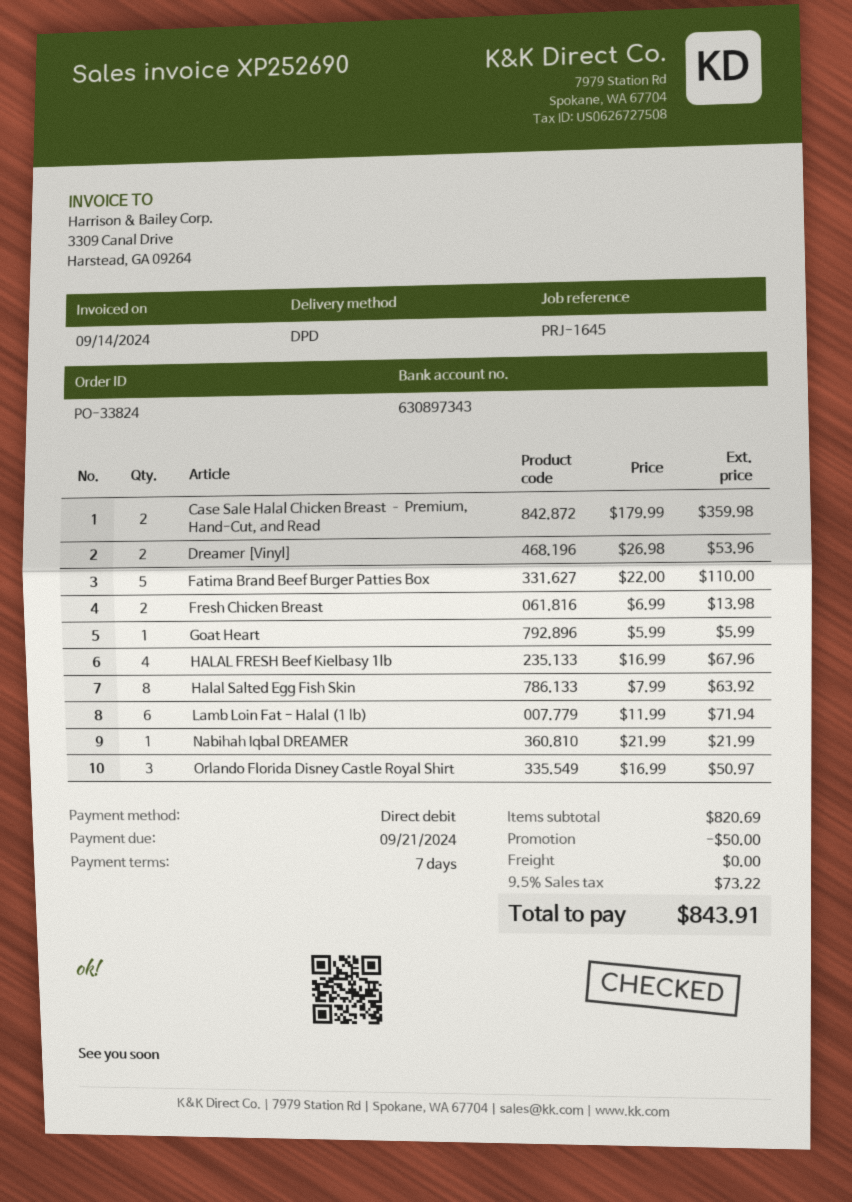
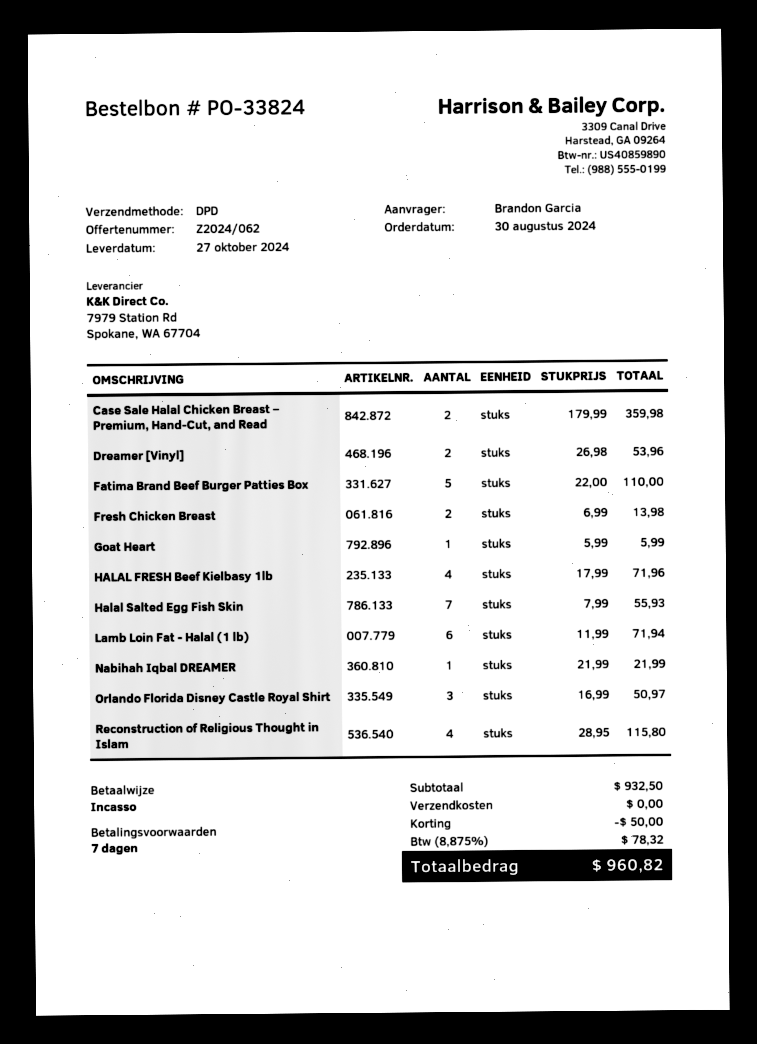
HALAL FRESH Beef Kielbasy 1lb: 4 x 16.99 = 67.96 -> 4 x 17.99 = 71.96
Halal Salted Egg Fish Skin: 8 x 7.99 = 63.92 -> 7 x 7.99 = 55.93
Reconstruction of Religious Thought in Islam: none -> 4 x 28.95 = 115.80
subtotal: 820.69 -> 932.50
tax: 9.5% = 73.22 -> 8.875% = 78.32
total: 843.91 -> 960.82

